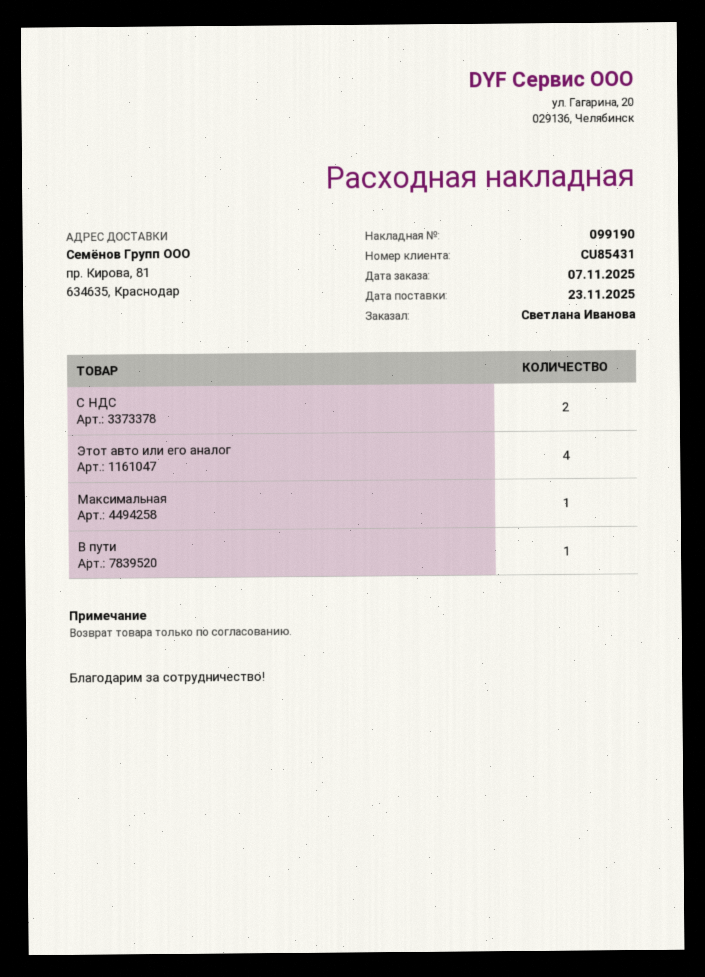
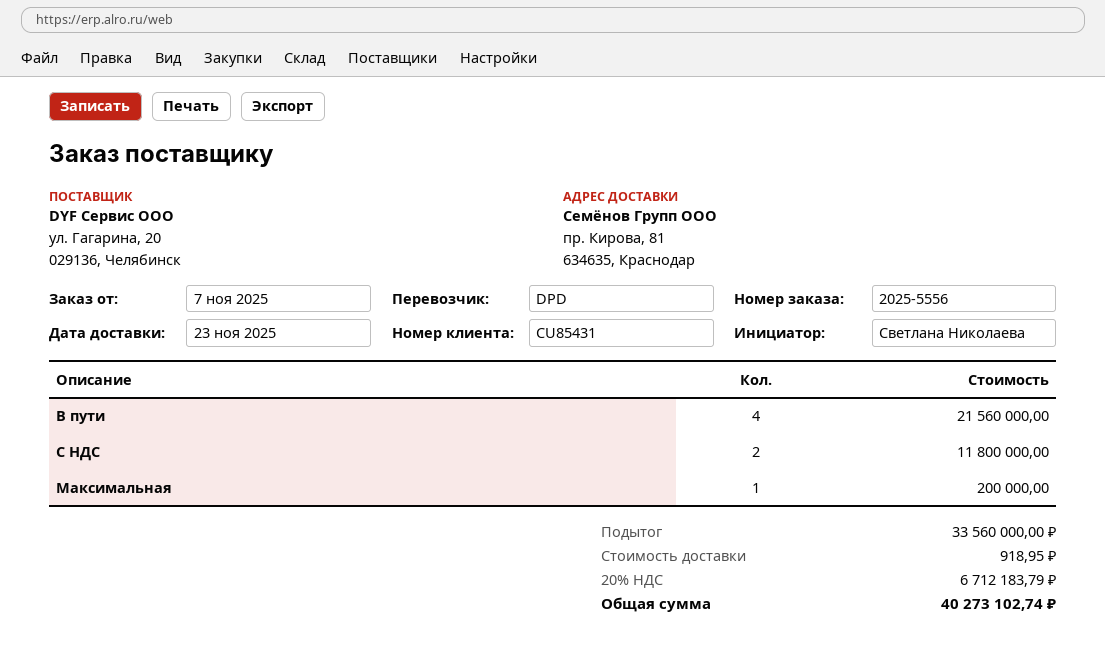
ordered by: Светлана Иванова -> Светлана Николаева
Этот авто или его аналог: 4 -> none
В пути: 1 -> 4

